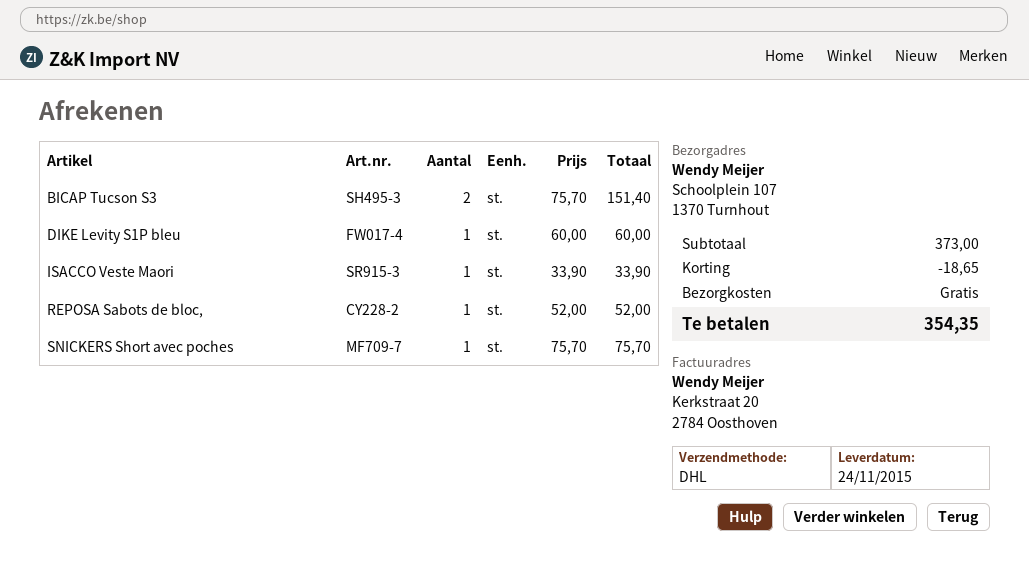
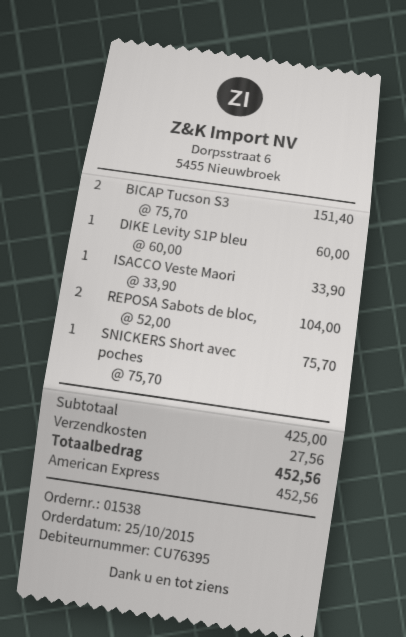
REPOSA Sabots de bloc,: 1 x 52.00 = 52.00 -> 2 x 52.00 = 104.00
subtotal: 373.00 -> 425.00
discount: 18.65 -> none
shipping: 0.00 -> 27.56
total: 354.35 -> 452.56

